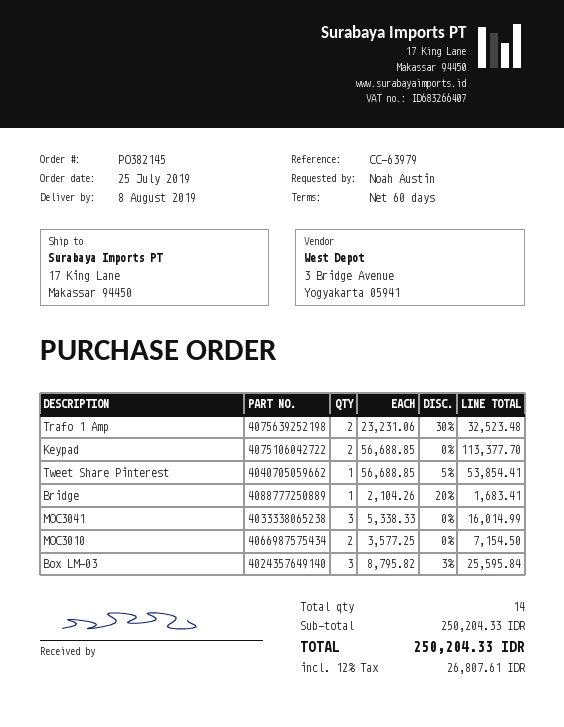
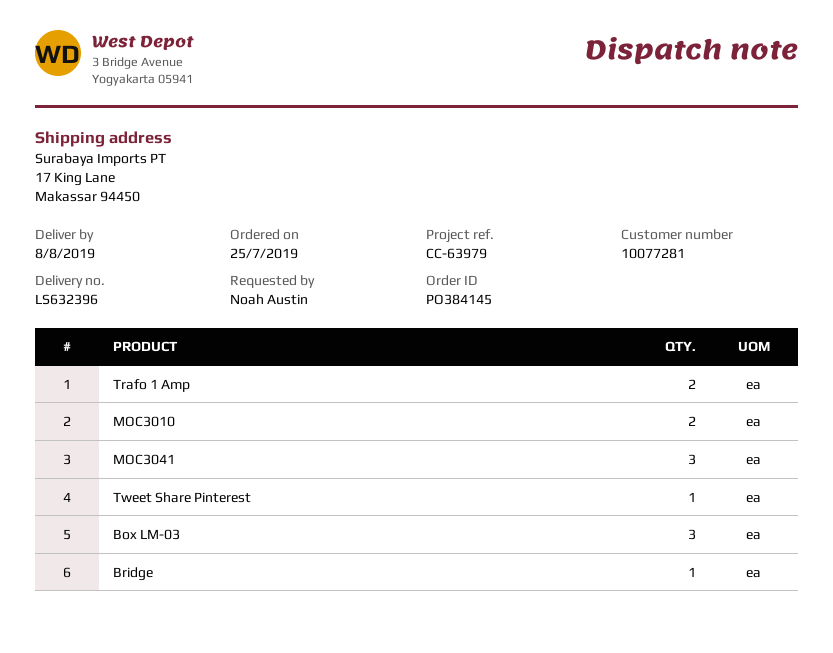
order number: PO382145 -> PO384145
Keypad: 2 -> none

